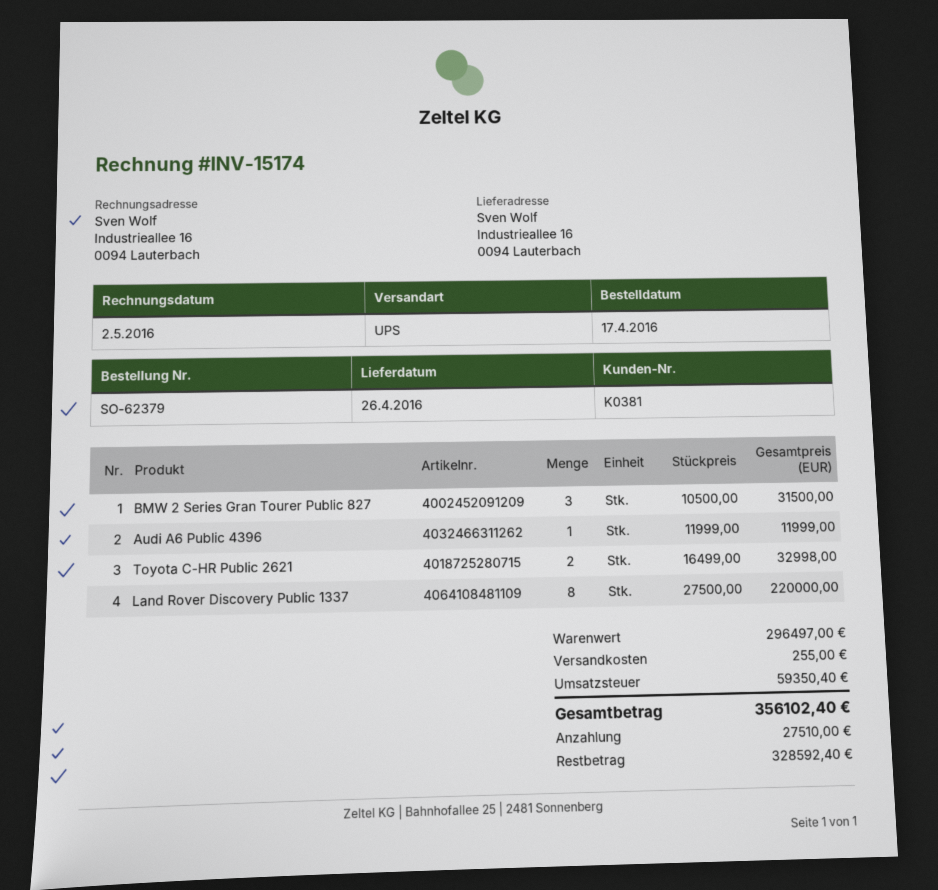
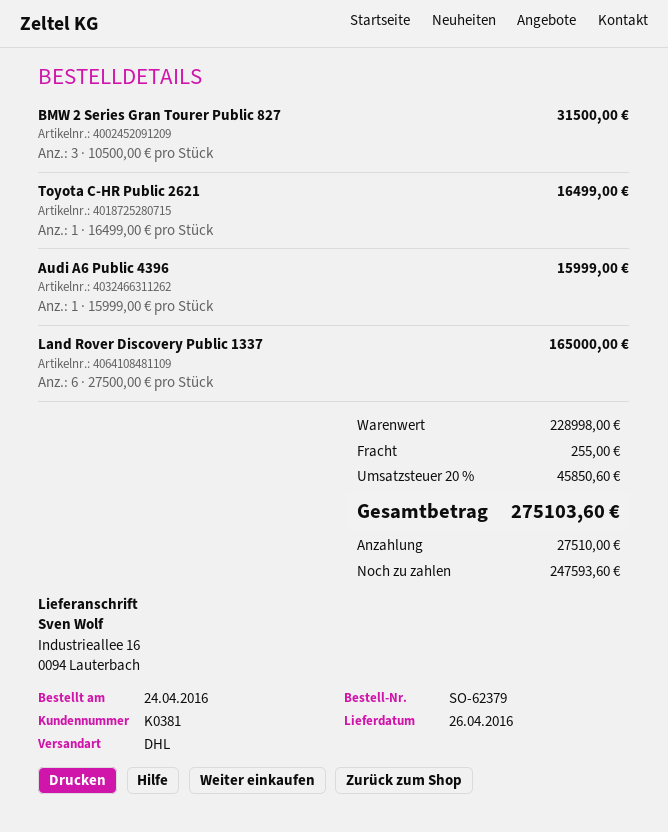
order date: 2016-04-17 -> 2016-04-24
shipping method: UPS -> DHL
Audi A6 Public 4396: 1 x 11999.00 = 11999.00 -> 1 x 15999.00 = 15999.00
Toyota C-HR Public 2621: 2 x 16499.00 = 32998.00 -> 1 x 16499.00 = 16499.00
Land Rover Discovery Public 1337: 8 x 27500.00 = 220000.00 -> 6 x 27500.00 = 165000.00
subtotal: 296497.00 -> 228998.00
tax: 59350.40 -> 45850.60
total: 356102.40 -> 275103.60
balance: 328592.40 -> 247593.60

